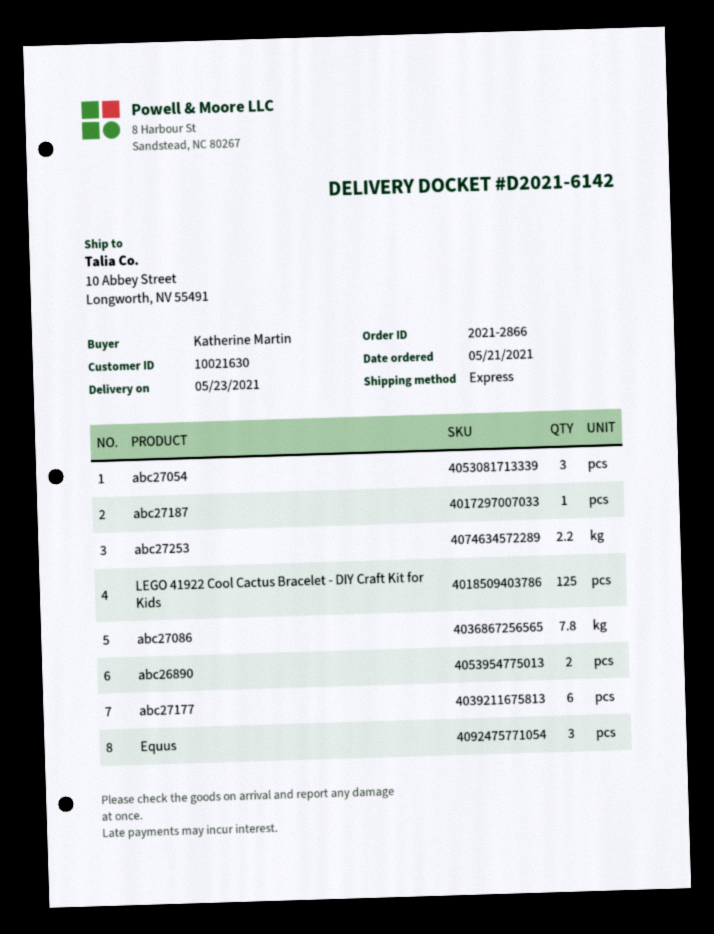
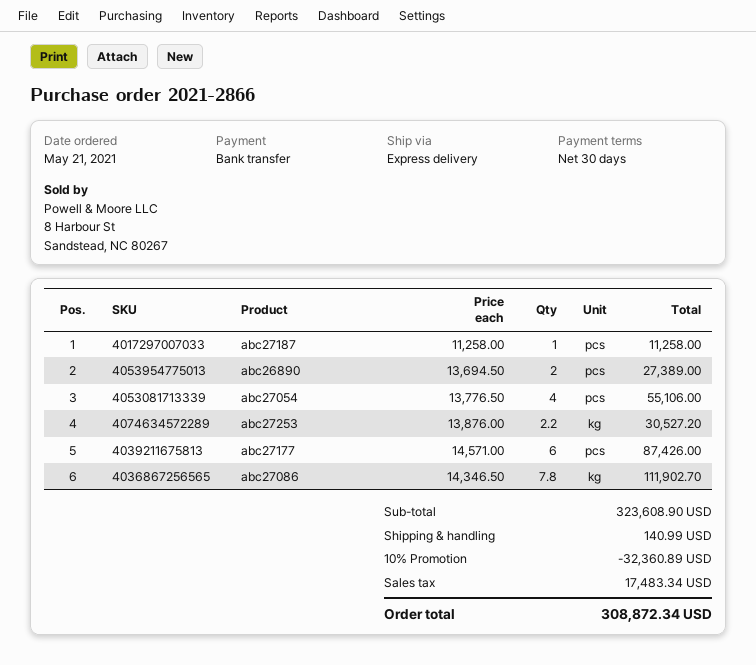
abc27054: 3 -> 4
LEGO 41922 Cool Cactus Bracelet - DIY Craft Kit for Kids: 125 -> none
Equus: 3 -> none

